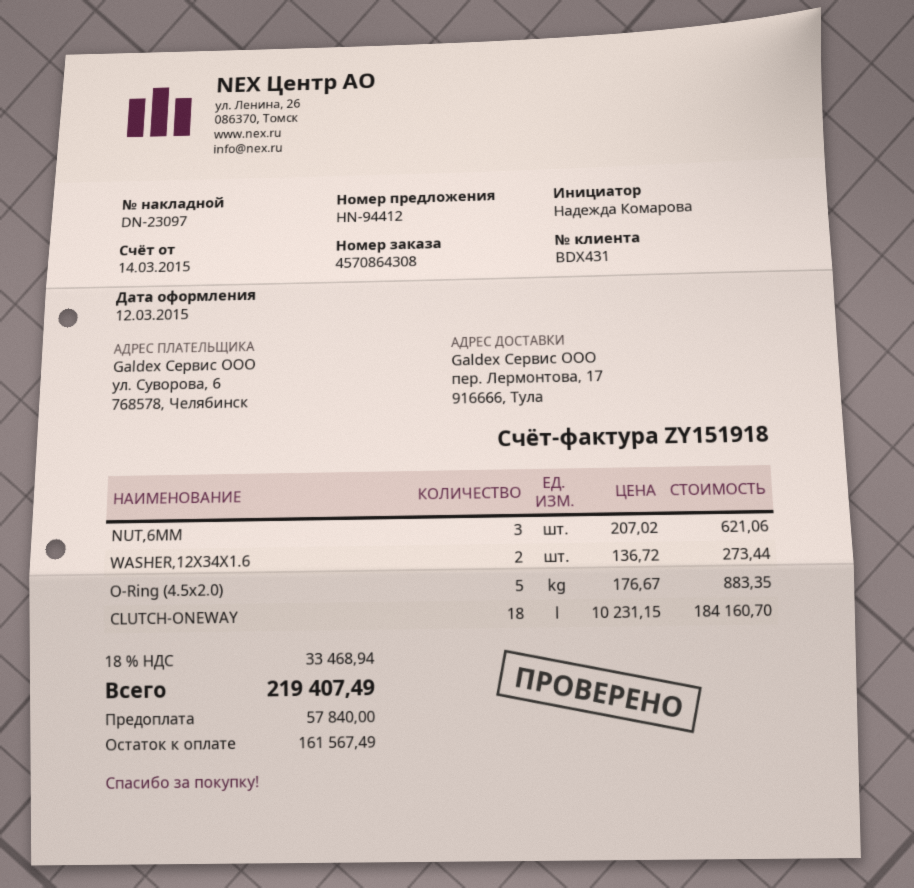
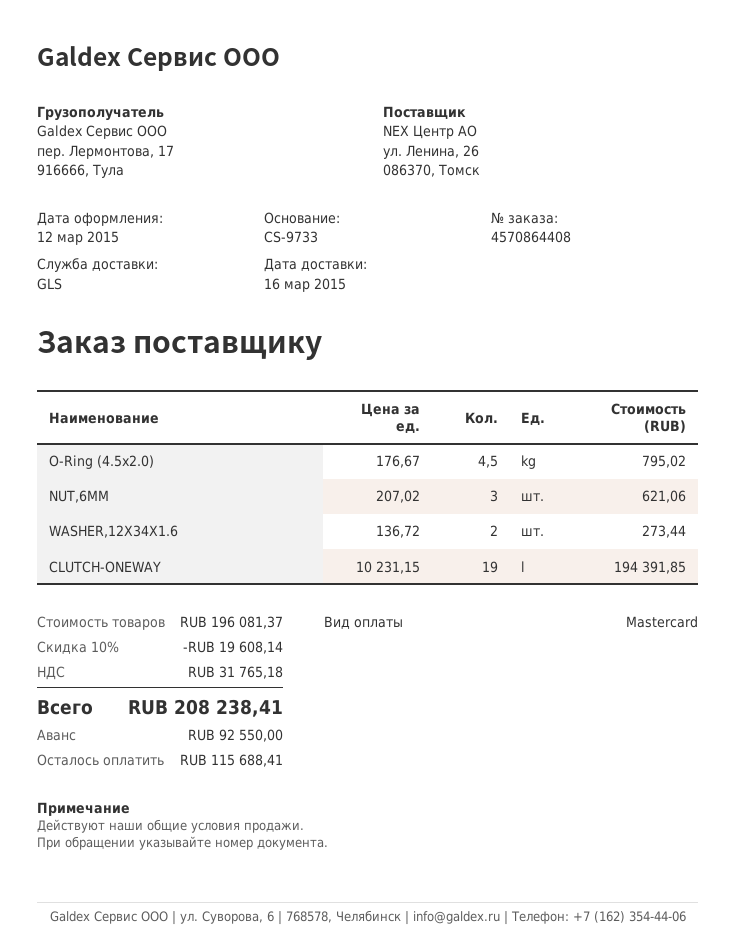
order number: 4570864308 -> 4570864408
O-Ring (4.5x2.0): 5 x 176.67 = 883.35 -> 4.5 x 176.67 = 795.02
CLUTCH-ONEWAY: 18 x 10231.15 = 184160.70 -> 19 x 10231.15 = 194391.85
discount: none -> 10% = 19608.14
tax: 33468.94 -> 31765.18
total: 219407.49 -> 208238.41
deposit: 57840.00 -> 92550.00
balance: 161567.49 -> 115688.41

